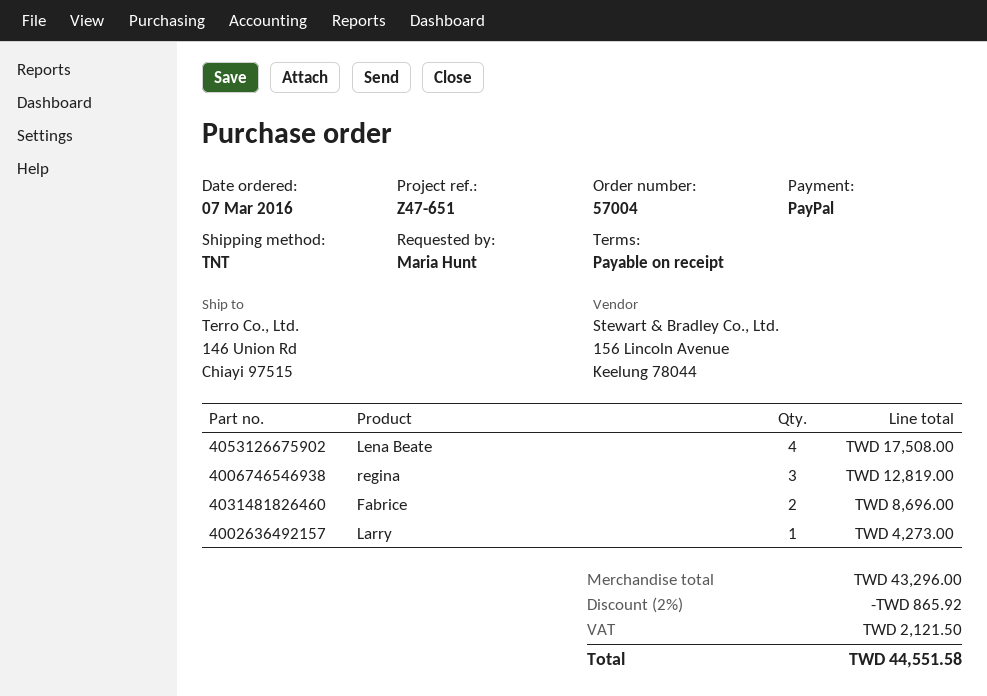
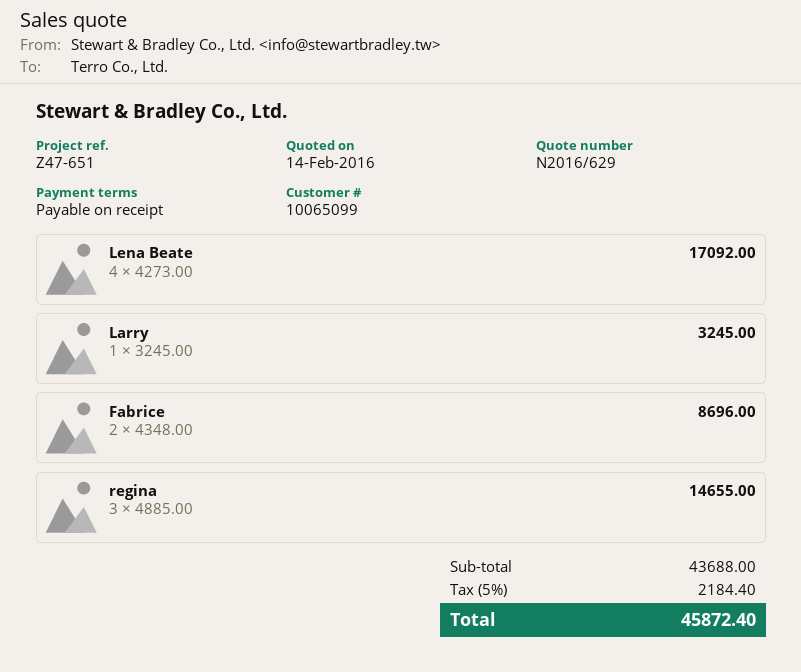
Lena Beate: 4 for 17508.00 -> 4 for 17092.00
regina: 3 for 12819.00 -> 3 for 14655.00
Larry: 1 for 4273.00 -> 1 for 3245.00
subtotal: 43296.00 -> 43688.00
discount: 2% = 865.92 -> none
tax: 2121.50 -> 2184.40
total: 44551.58 -> 45872.40

